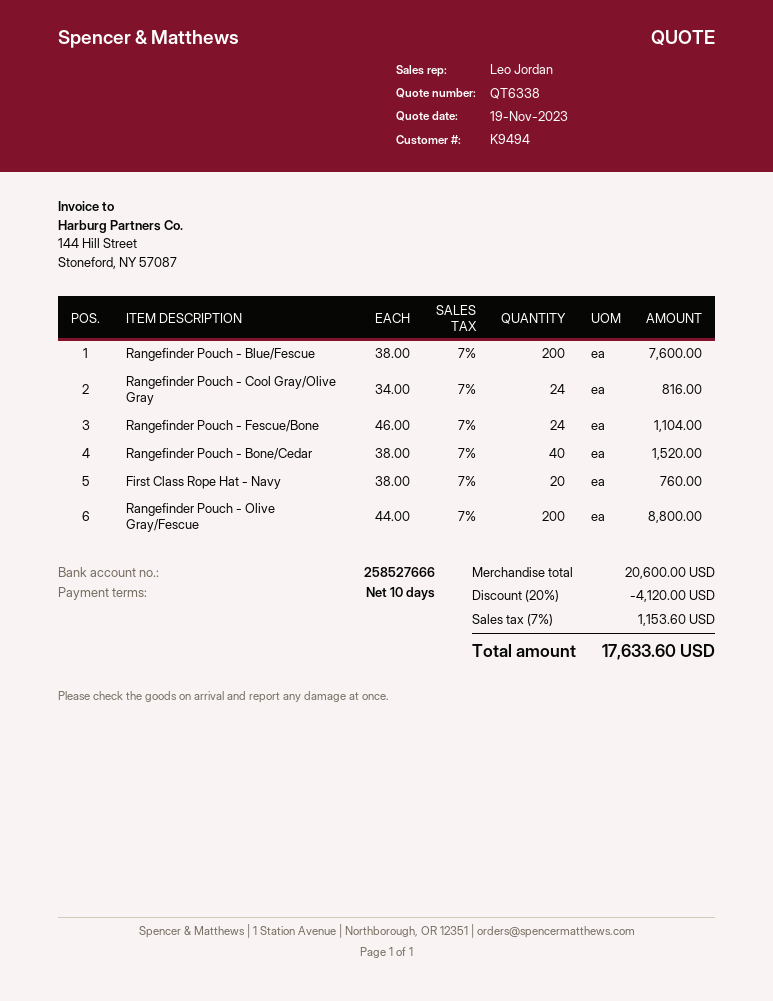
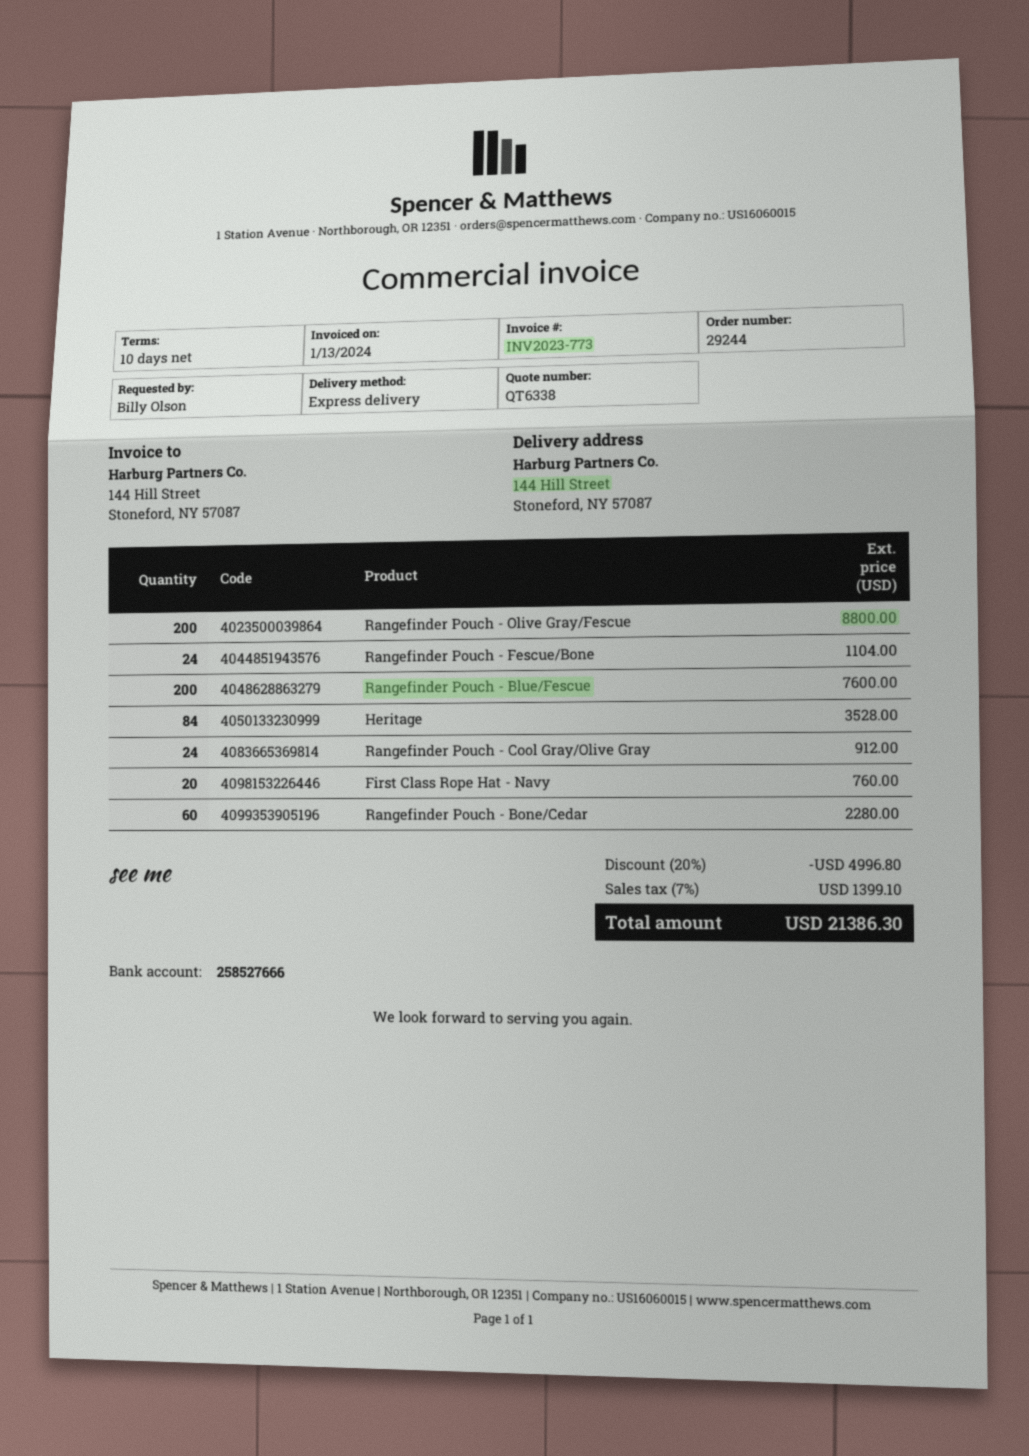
Rangefinder Pouch - Cool Gray/Olive Gray: 24 for 816.00 -> 24 for 912.00
Rangefinder Pouch - Bone/Cedar: 40 for 1520.00 -> 60 for 2280.00
Heritage: none -> 84 for 3528.00
discount: 20% = 4120.00 -> 20% = 4996.80
tax: 7% = 1153.60 -> 7% = 1399.10
total: 17633.60 -> 21386.30

